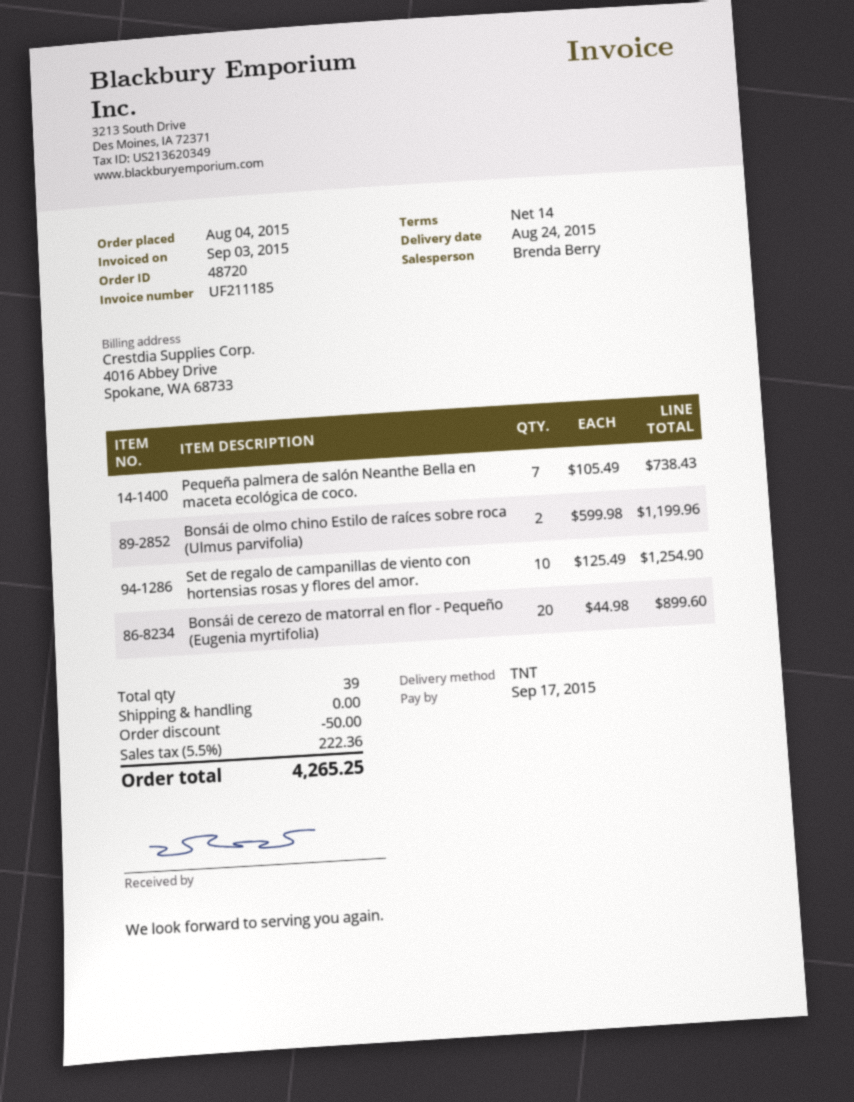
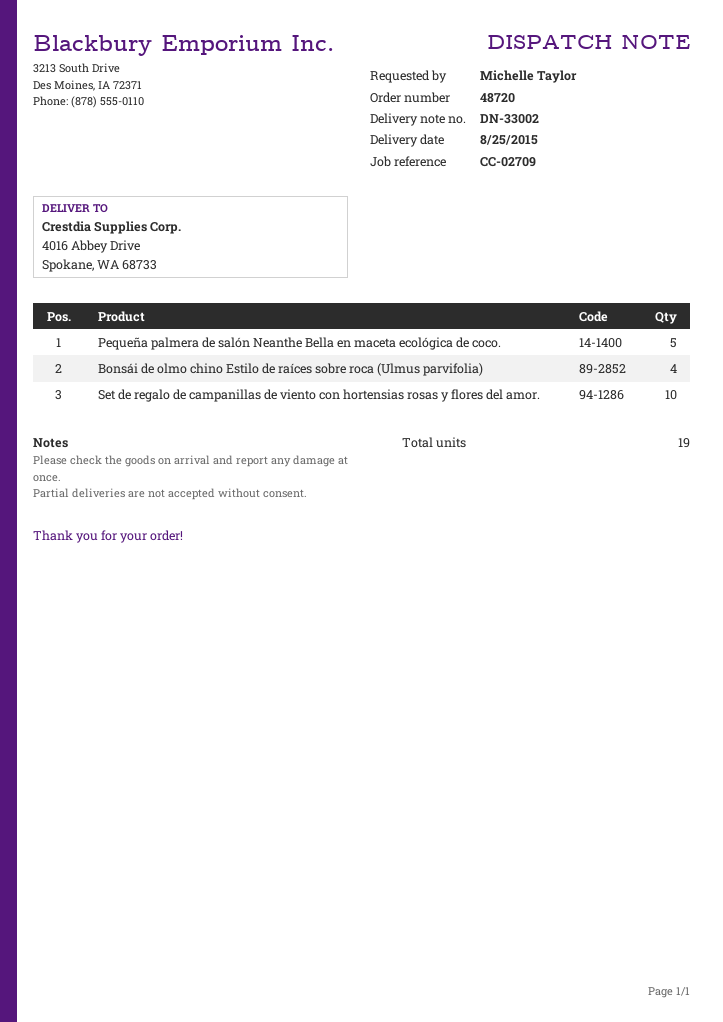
delivery date: 2015-08-24 -> 2015-08-25
Pequeña palmera de salón Neanthe Bella en maceta ecológica de coco.: 7 -> 5
Bonsái de olmo chino Estilo de raíces sobre roca (Ulmus parvifolia): 2 -> 4
Bonsái de cerezo de matorral en flor - Pequeño (Eugenia myrtifolia): 20 -> none
total quantity: 39 -> 19

